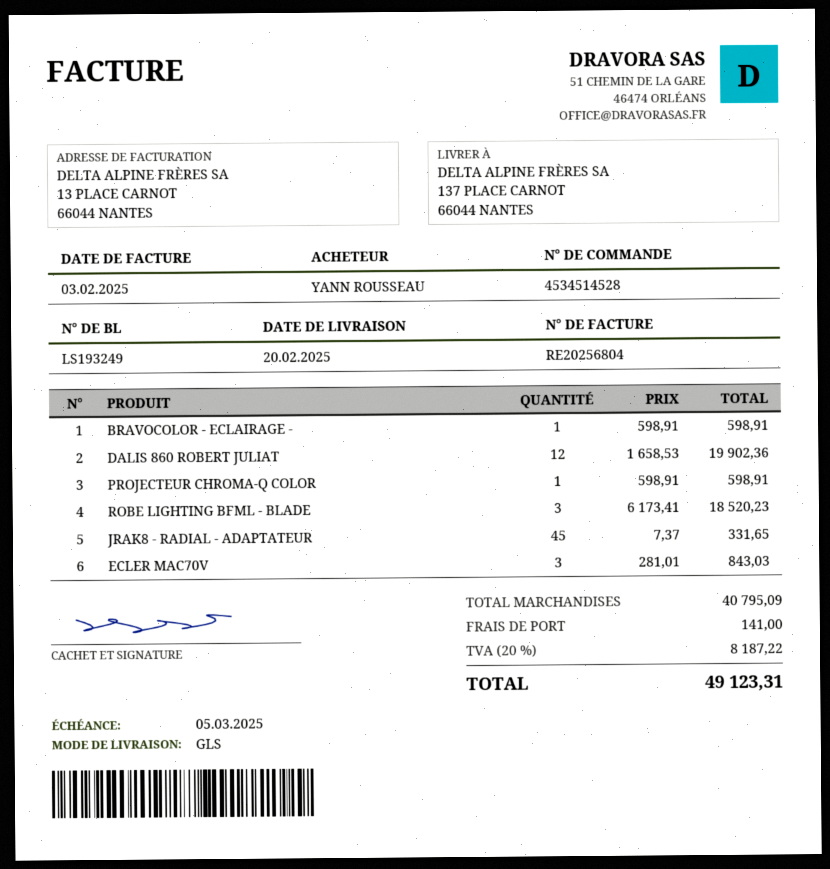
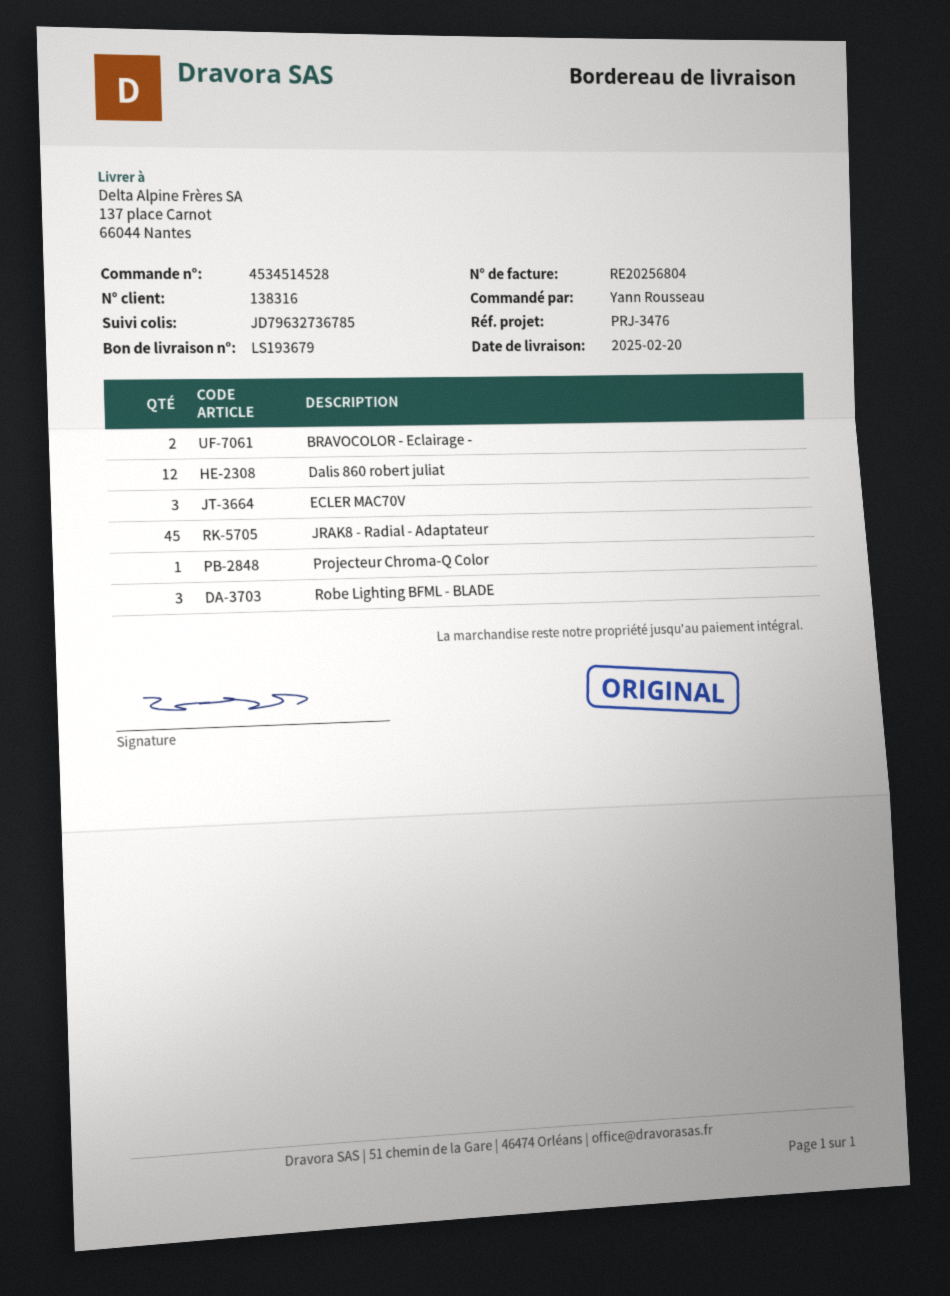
delivery note number: LS193249 -> LS193679
BRAVOCOLOR - ECLAIRAGE -: 1 -> 2

